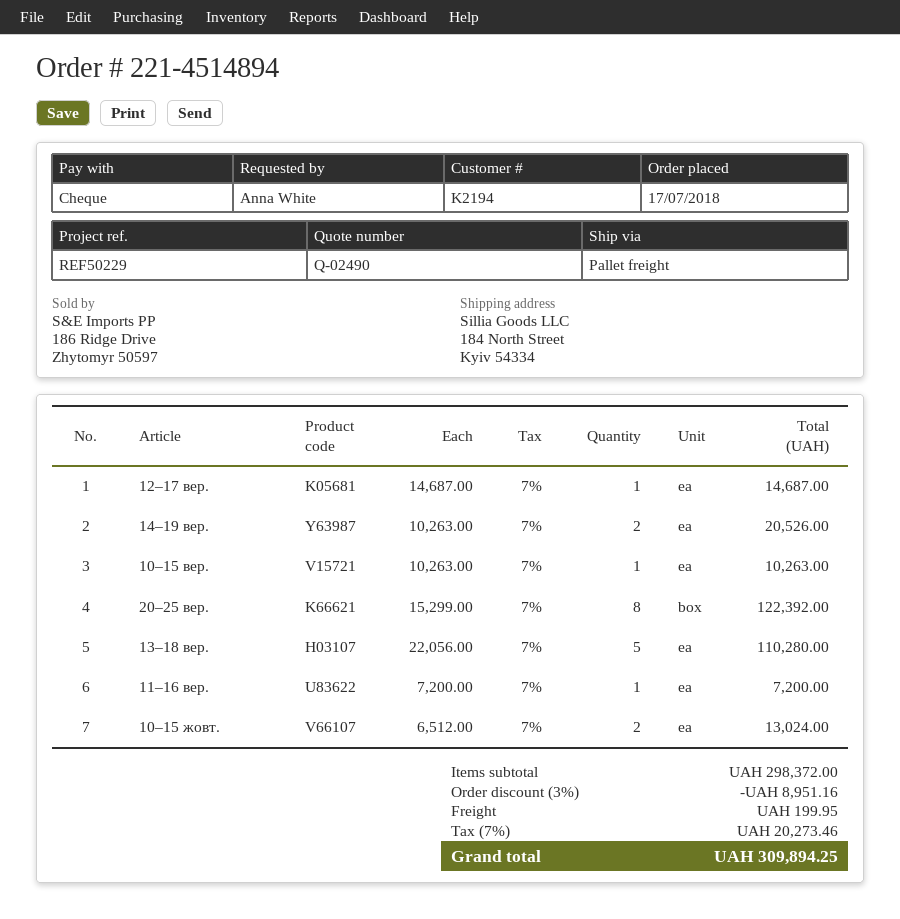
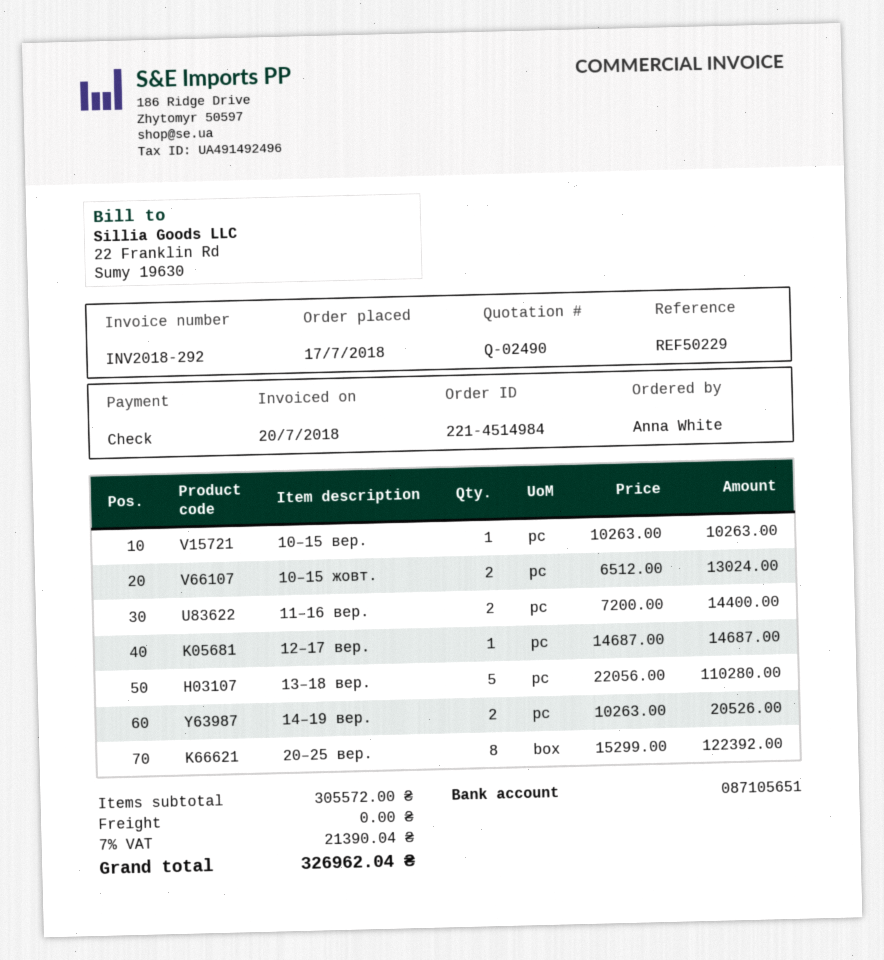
order number: 221-4514894 -> 221-4514984
11–16 вер.: 1 x 7200.00 = 7200.00 -> 2 x 7200.00 = 14400.00
subtotal: 298372.00 -> 305572.00
discount: 3% = 8951.16 -> none
shipping: 199.95 -> 0.00
tax: 7% = 20273.46 -> 7% = 21390.04
total: 309894.25 -> 326962.04

